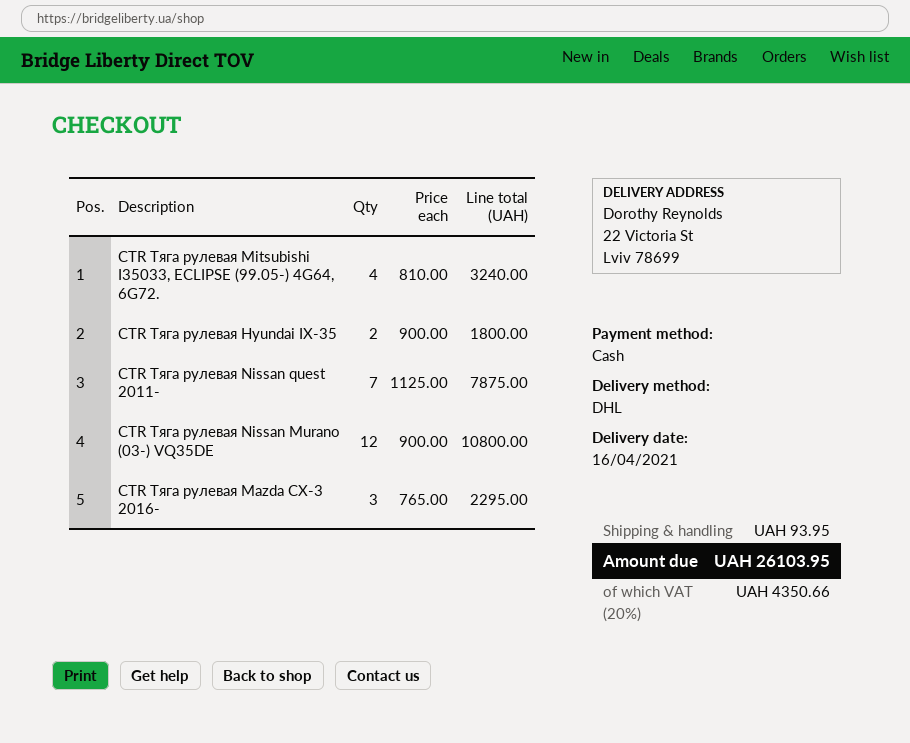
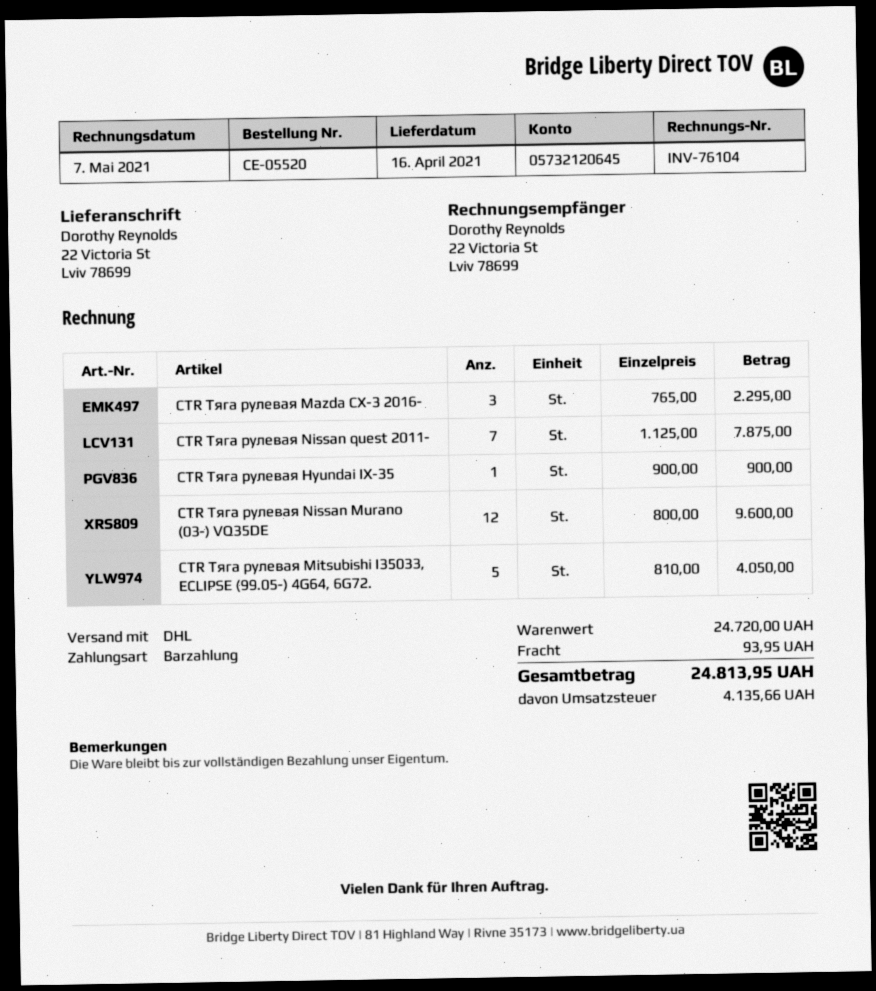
CTR Тяга рулевая Mitsubishi I35033, ECLIPSE (99.05-) 4G64, 6G72.: 4 x 810.00 = 3240.00 -> 5 x 810.00 = 4050.00
CTR Тяга рулевая Hyundai IX-35: 2 x 900.00 = 1800.00 -> 1 x 900.00 = 900.00
CTR Тяга рулевая Nissan Murano (03-) VQ35DE: 12 x 900.00 = 10800.00 -> 12 x 800.00 = 9600.00
tax: 4350.66 -> 4135.66
total: 26103.95 -> 24813.95

